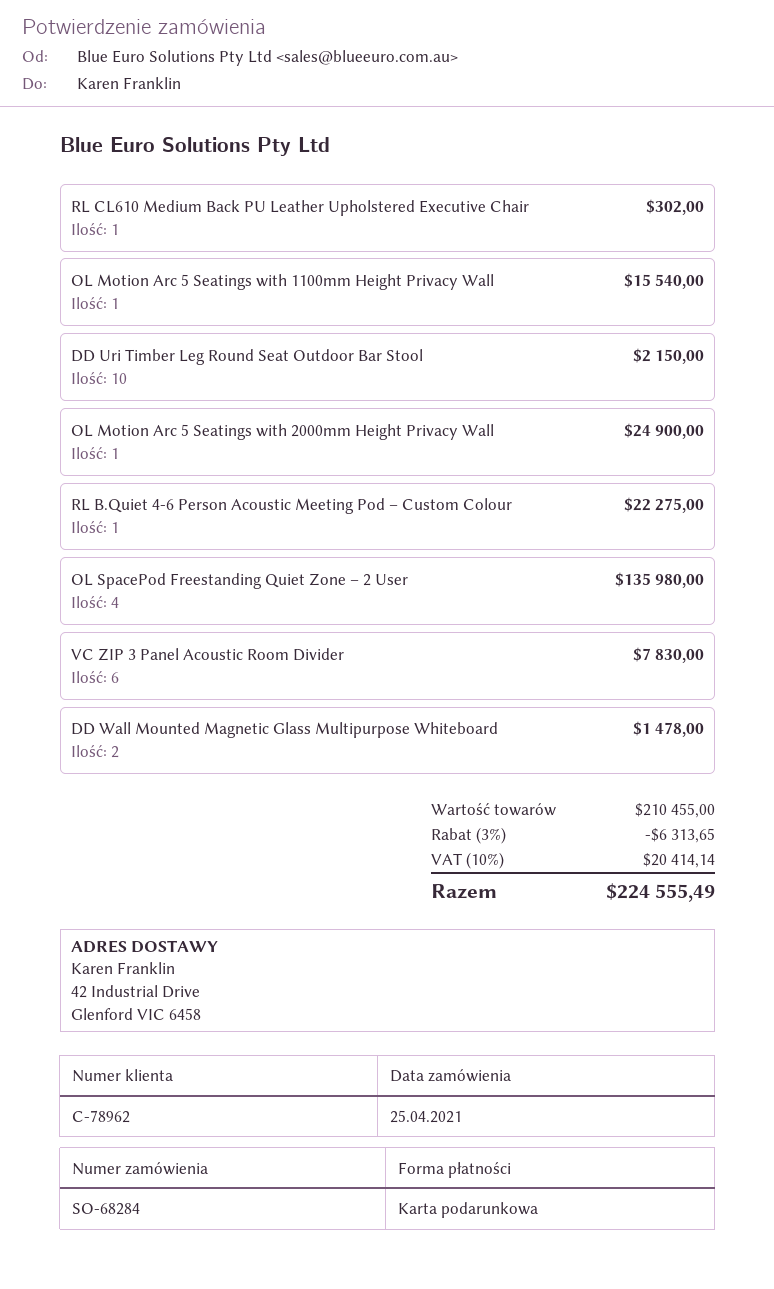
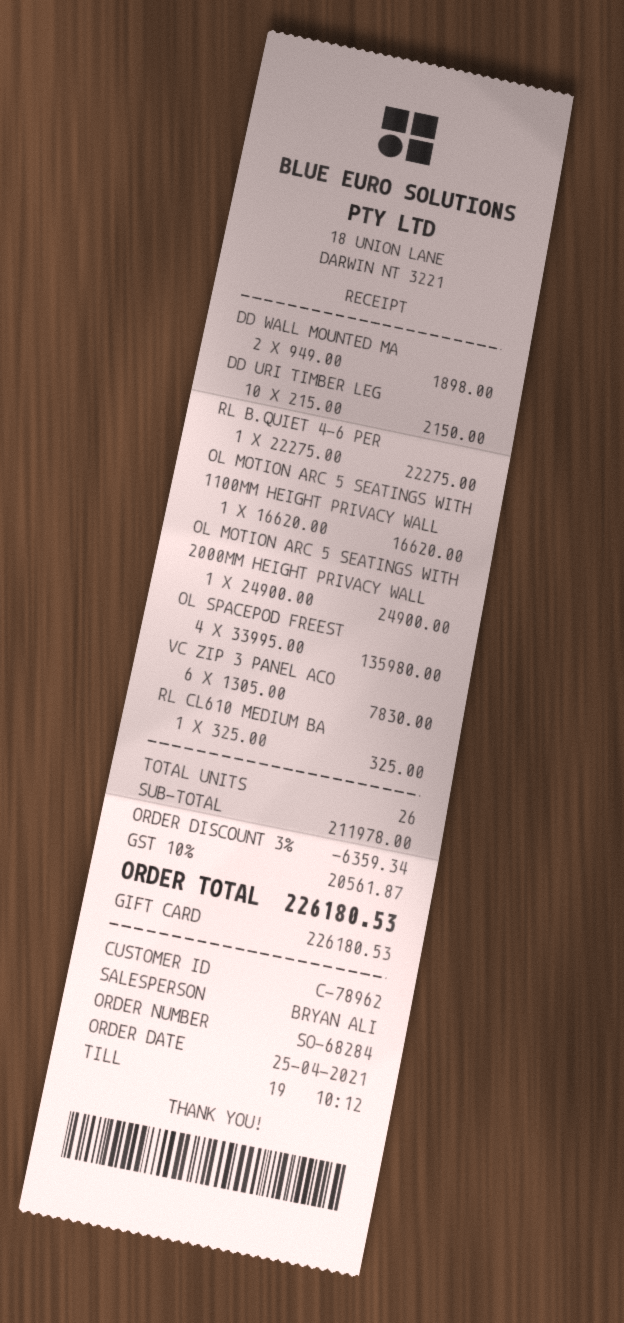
RL CL610 Medium Back PU Leather Upholstered Executive Chair: 1 for 302.00 -> 1 for 325.00
OL Motion Arc 5 Seatings with 1100mm Height Privacy Wall: 1 for 15540.00 -> 1 for 16620.00
DD Wall Mounted Magnetic Glass Multipurpose Whiteboard: 2 for 1478.00 -> 2 for 1898.00
subtotal: 210455.00 -> 211978.00
discount: 3% = 6313.65 -> 3% = 6359.34
tax: 10% = 20414.14 -> 10% = 20561.87
total: 224555.49 -> 226180.53

